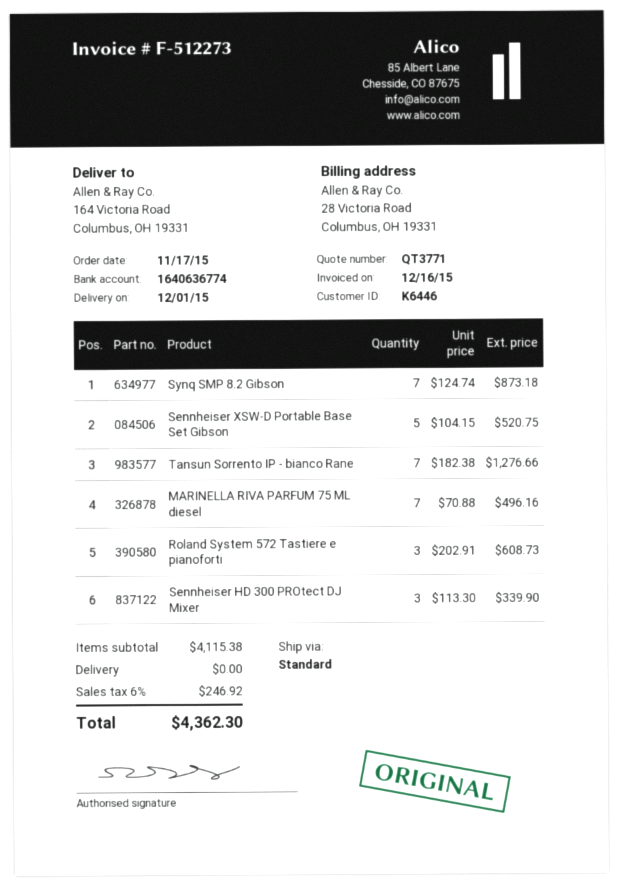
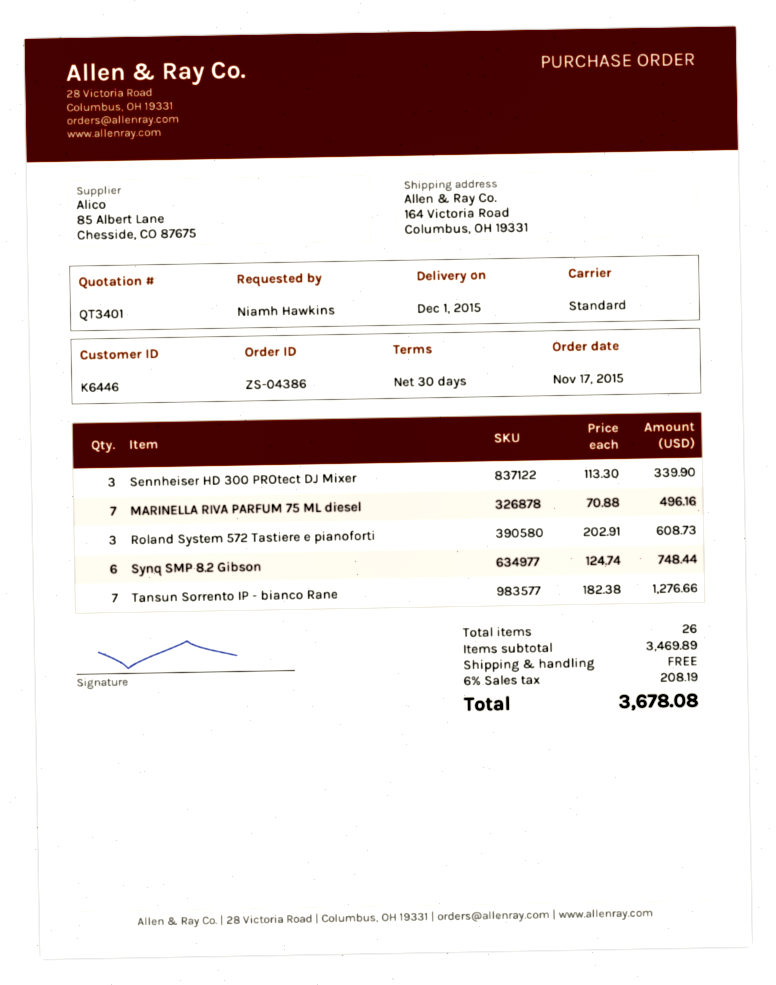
quote number: QT3771 -> QT3401
Synq SMP 8.2 Gibson: 7 x 124.74 = 873.18 -> 6 x 124.74 = 748.44
Sennheiser XSW-D Portable Base Set Gibson: 5 x 104.15 = 520.75 -> none
subtotal: 4115.38 -> 3469.89
tax: 6% = 246.92 -> 6% = 208.19
total: 4362.30 -> 3678.08

